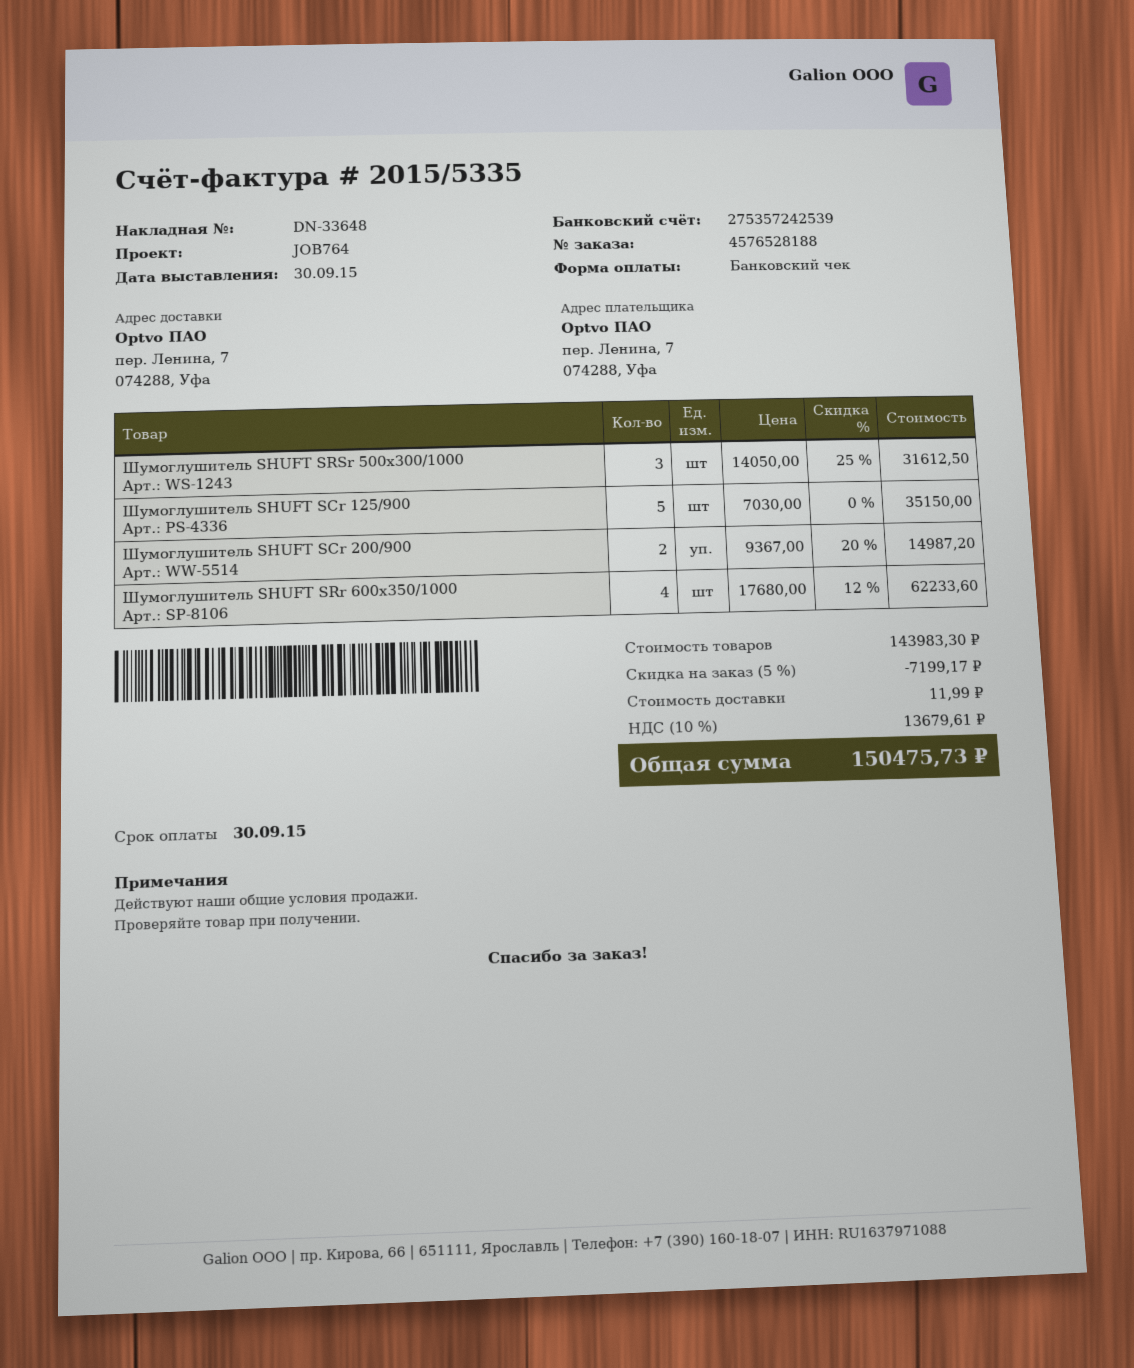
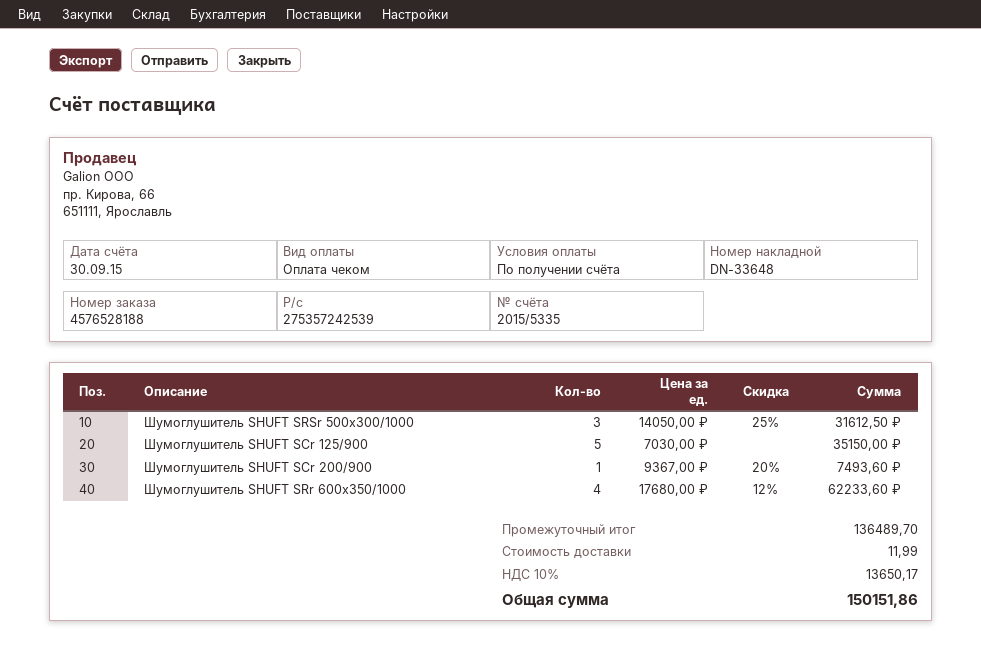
Шумоглушитель SHUFT SCr 200/900: 2 x 9367.00 - 20% = 14987.20 -> 1 x 9367.00 - 20% = 7493.60
subtotal: 143983.30 -> 136489.70
discount: 5% = 7199.17 -> none
tax: 10% = 13679.61 -> 10% = 13650.17
total: 150475.73 -> 150151.86

